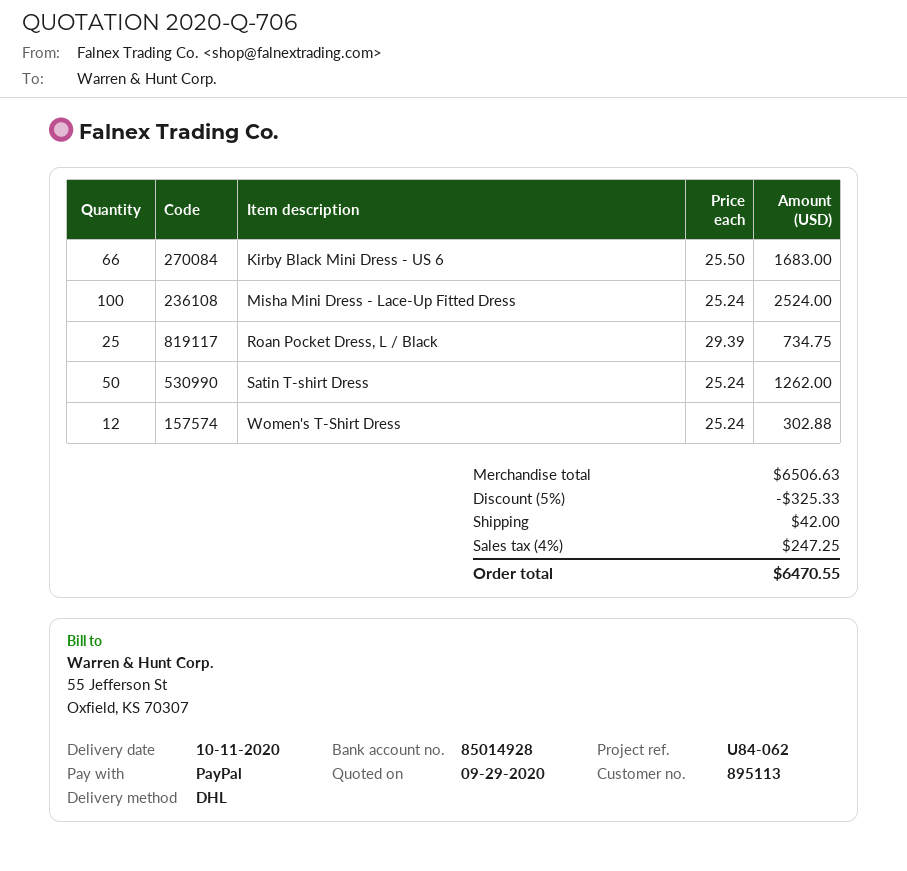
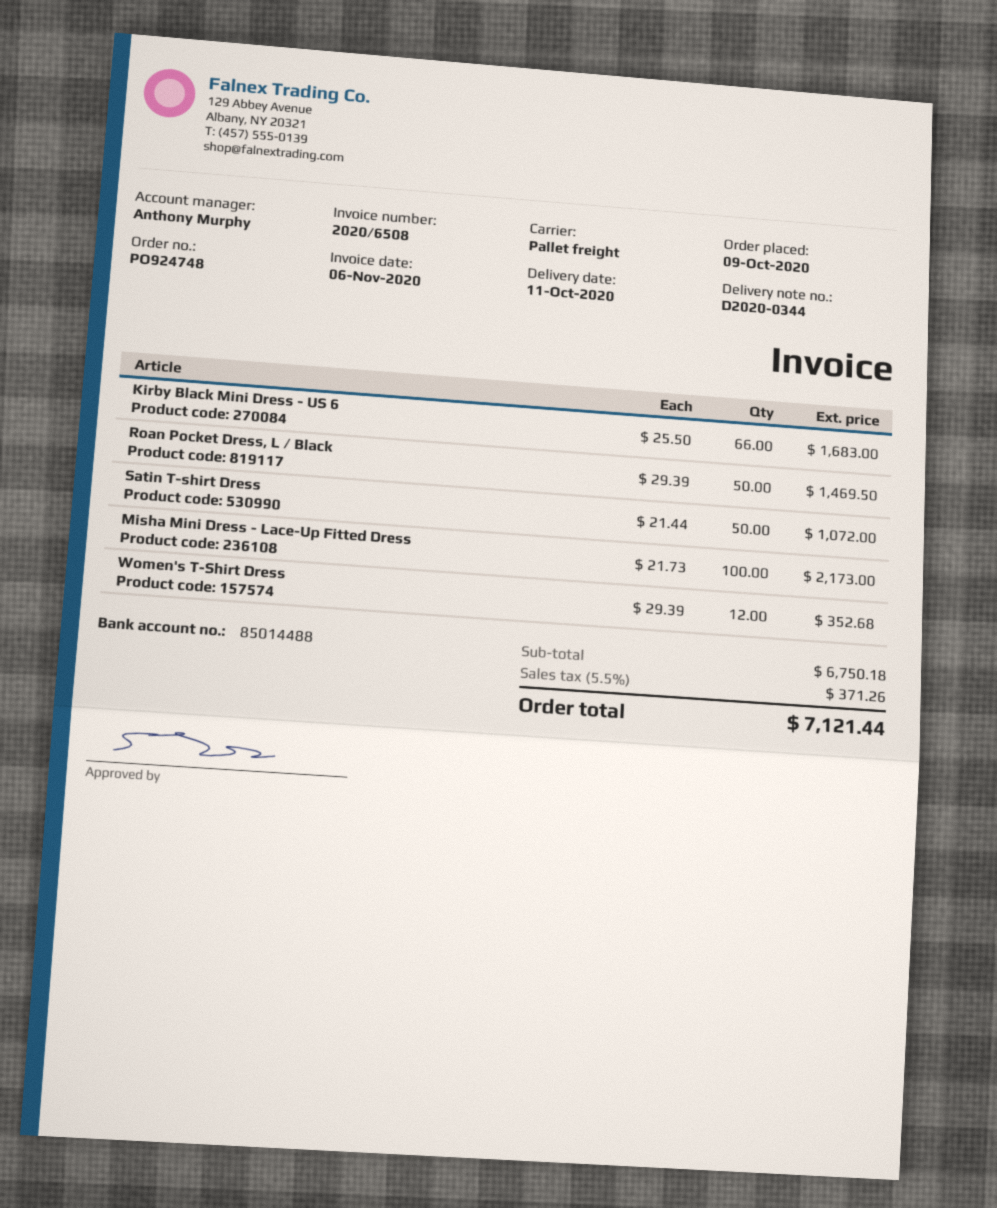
bank account: 85014928 -> 85014488
shipping method: DHL -> pallet freight
Misha Mini Dress - Lace-Up Fitted Dress: 100 x 25.24 = 2524.00 -> 100 x 21.73 = 2173.00
Roan Pocket Dress, L / Black: 25 x 29.39 = 734.75 -> 50 x 29.39 = 1469.50
Satin T-shirt Dress: 50 x 25.24 = 1262.00 -> 50 x 21.44 = 1072.00
Women's T-Shirt Dress: 12 x 25.24 = 302.88 -> 12 x 29.39 = 352.68
subtotal: 6506.63 -> 6750.18
discount: 5% = 325.33 -> none
shipping: 42.00 -> none
tax: 4% = 247.25 -> 5.5% = 371.26
total: 6470.55 -> 7121.44

